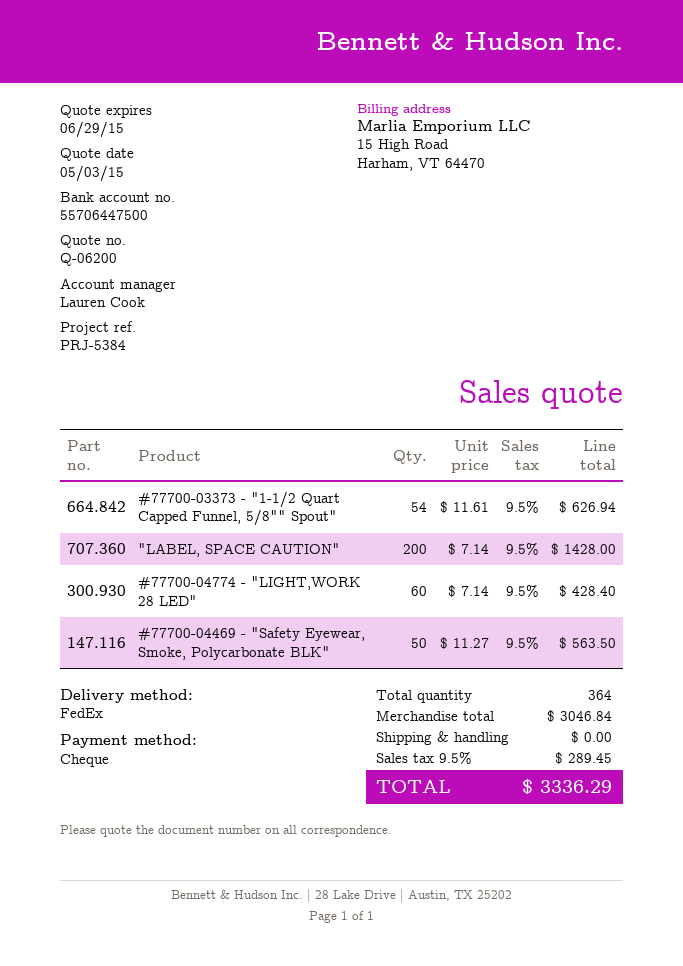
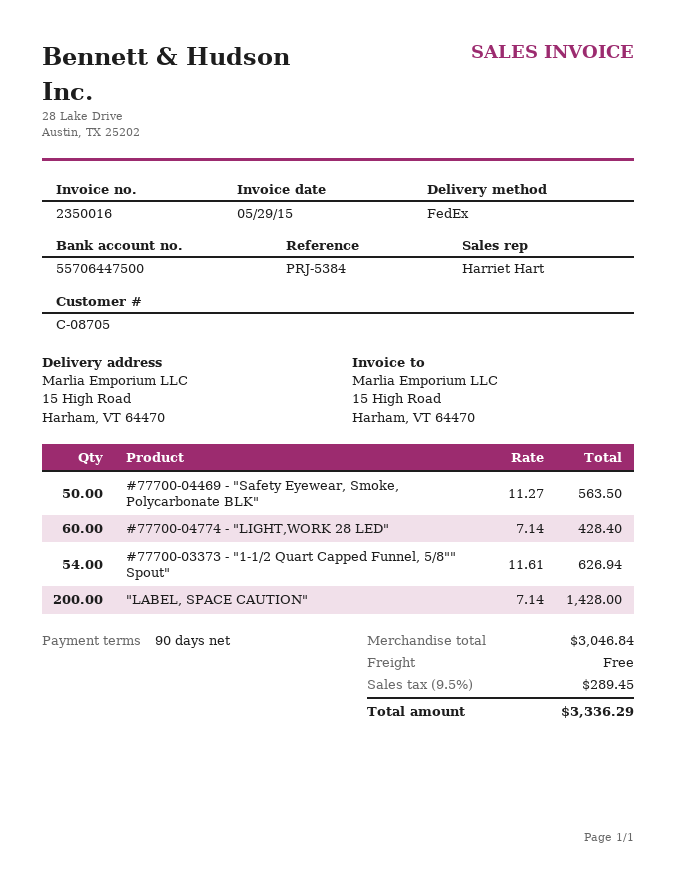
sales rep: Lauren Cook -> Harriet Hart

